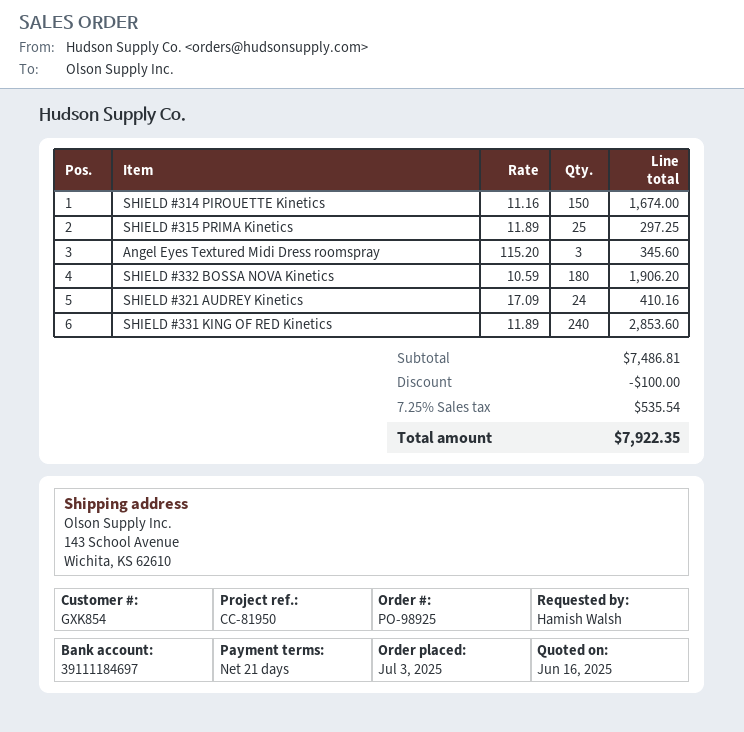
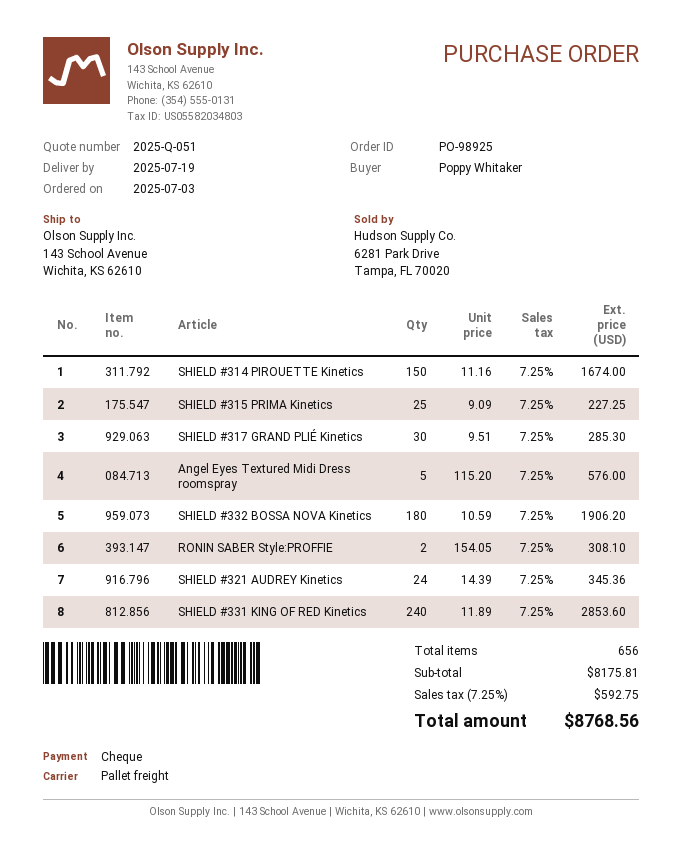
ordered by: Hamish Walsh -> Poppy Whitaker
SHIELD #315 PRIMA Kinetics: 25 x 11.89 = 297.25 -> 25 x 9.09 = 227.25
Angel Eyes Textured Midi Dress roomspray: 3 x 115.20 = 345.60 -> 5 x 115.20 = 576.00
SHIELD #321 AUDREY Kinetics: 24 x 17.09 = 410.16 -> 24 x 14.39 = 345.36
SHIELD #317 GRAND PLIÉ Kinetics: none -> 30 x 9.51 = 285.30
RONIN SABER Style:PROFFIE: none -> 2 x 154.05 = 308.10
subtotal: 7486.81 -> 8175.81
discount: 100.00 -> none
tax: 7.25% = 535.54 -> 7.25% = 592.75
total: 7922.35 -> 8768.56

